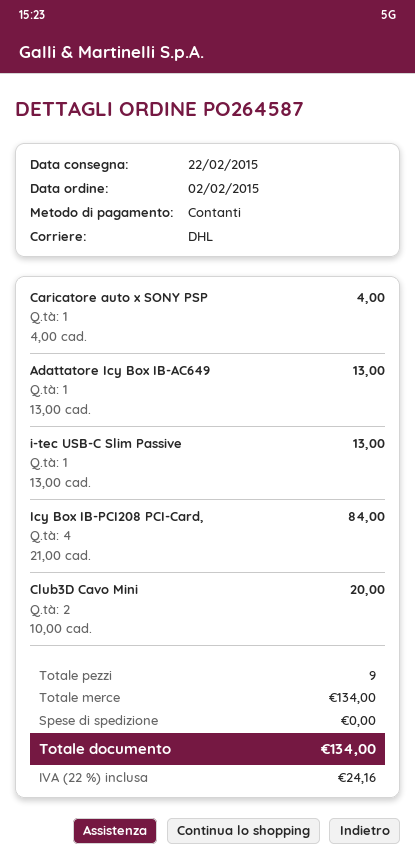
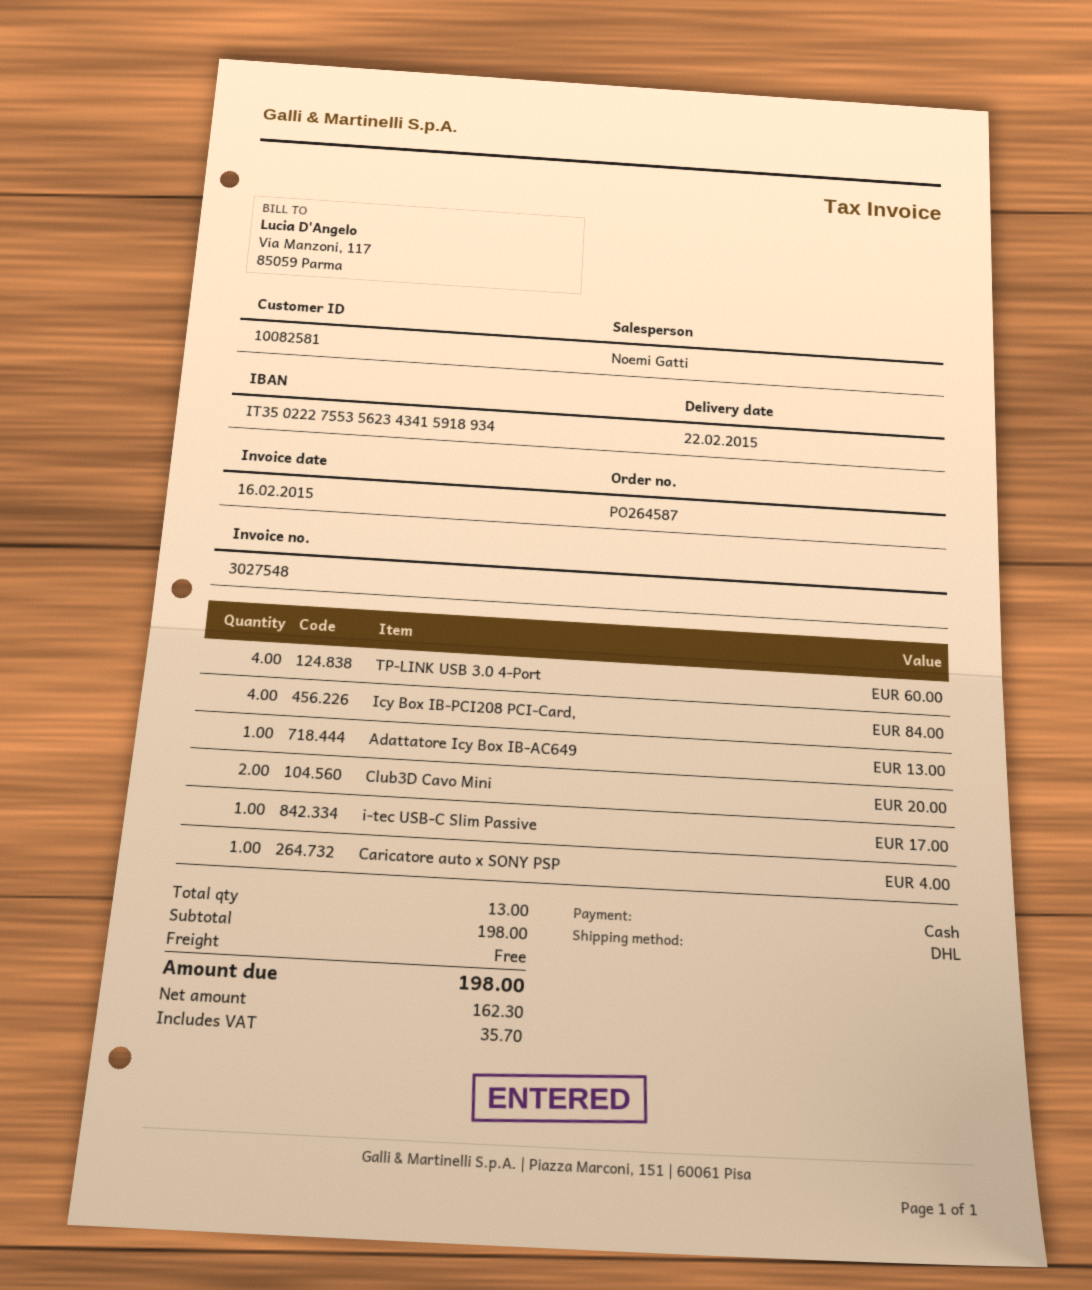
i-tec USB-C Slim Passive: 1 for 13.00 -> 1 for 17.00
TP-LINK USB 3.0 4-Port: none -> 4 for 60.00
total quantity: 9 -> 13
subtotal: 134.00 -> 198.00
tax: 24.16 -> 35.70
total: 134.00 -> 198.00

